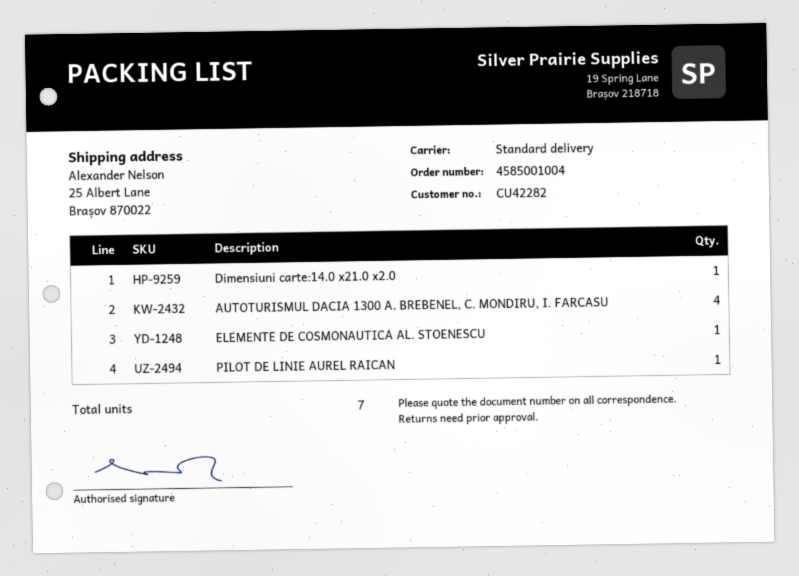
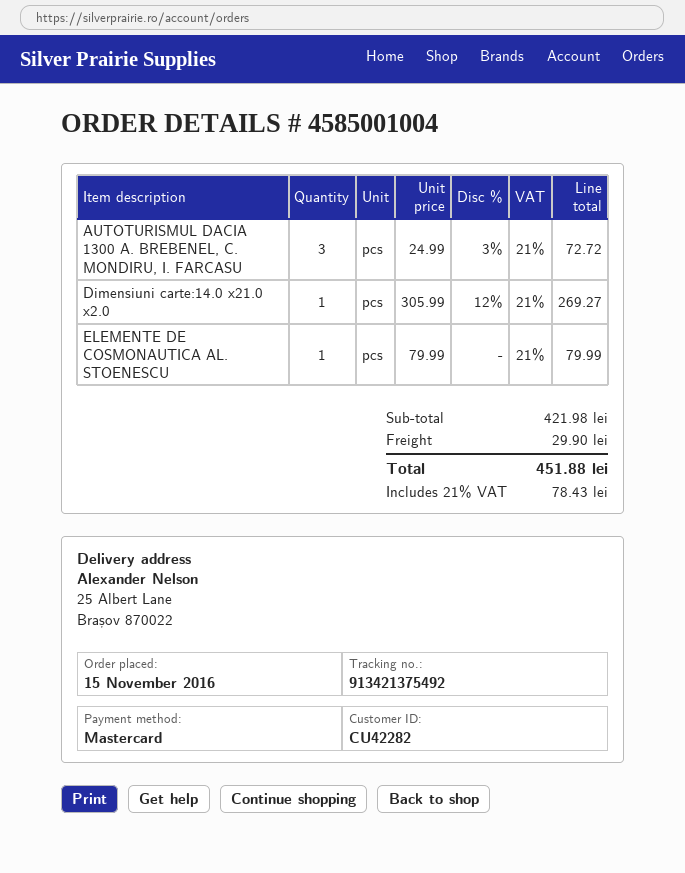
AUTOTURISMUL DACIA 1300 A. BREBENEL, C. MONDIRU, I. FARCASU: 4 -> 3
PILOT DE LINIE AUREL RAICAN: 1 -> none

